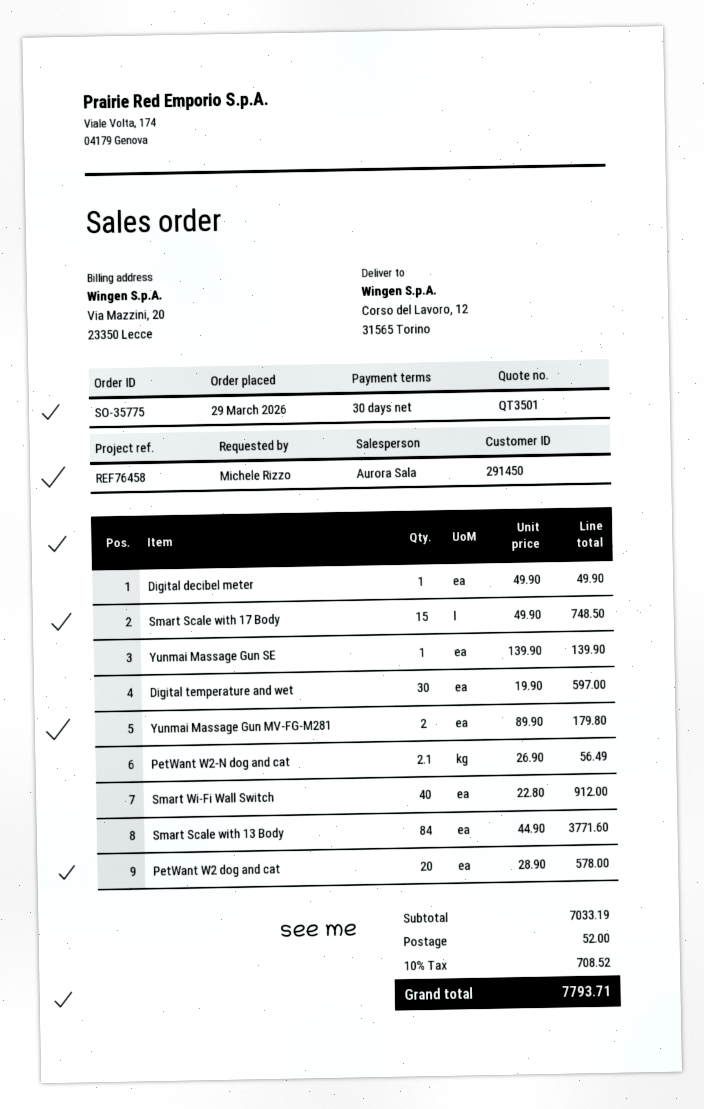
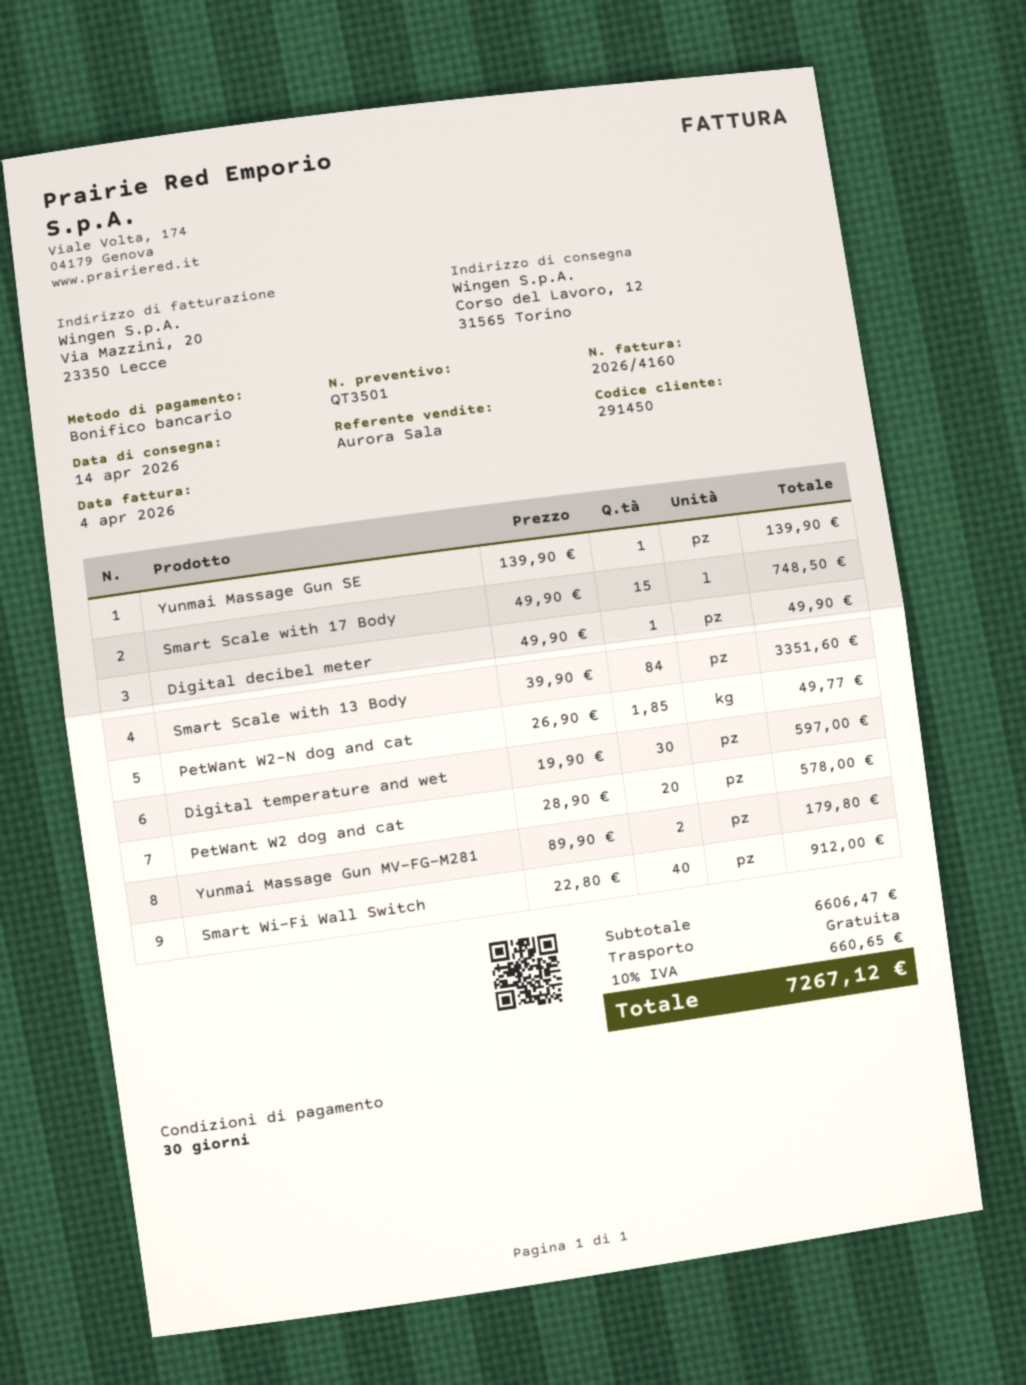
PetWant W2-N dog and cat: 2.1 x 26.90 = 56.49 -> 1.85 x 26.90 = 49.77
Smart Scale with 13 Body: 84 x 44.90 = 3771.60 -> 84 x 39.90 = 3351.60
subtotal: 7033.19 -> 6606.47
shipping: 52.00 -> 0.00
tax: 10% = 708.52 -> 10% = 660.65
total: 7793.71 -> 7267.12

